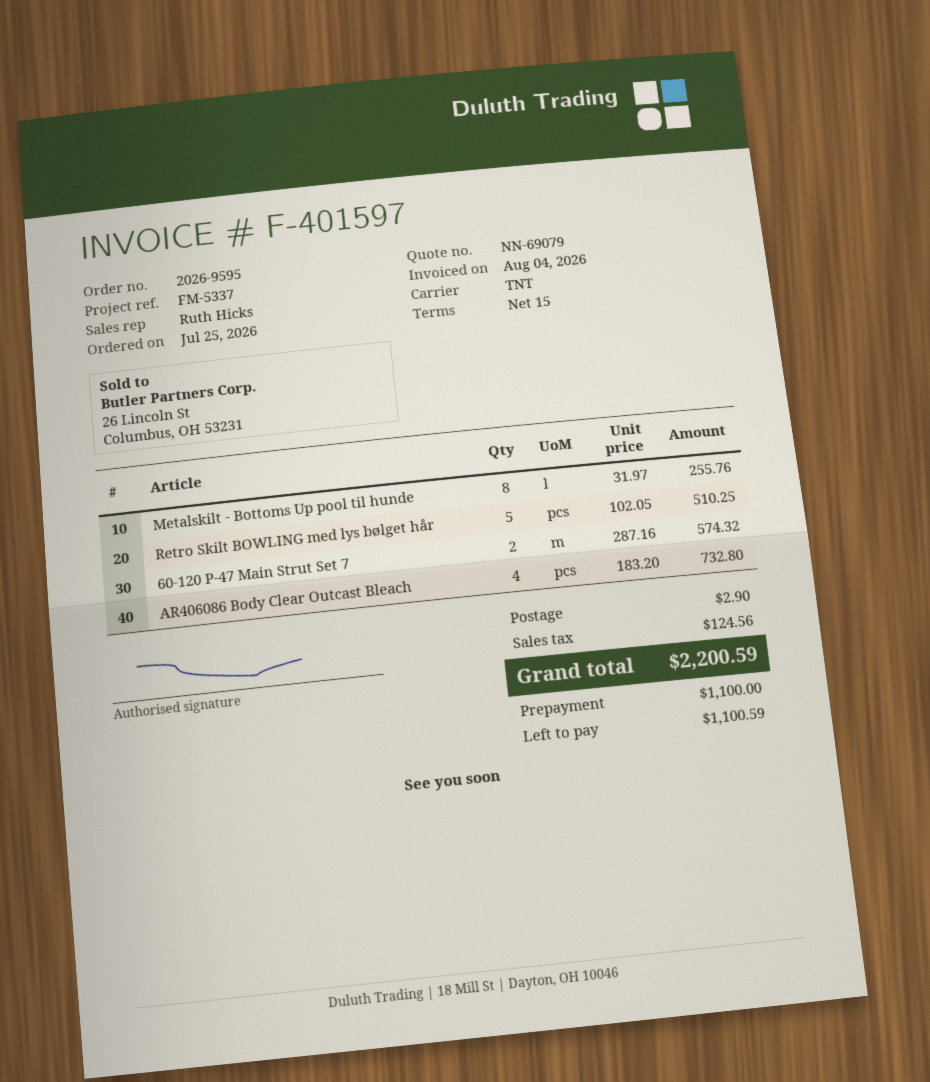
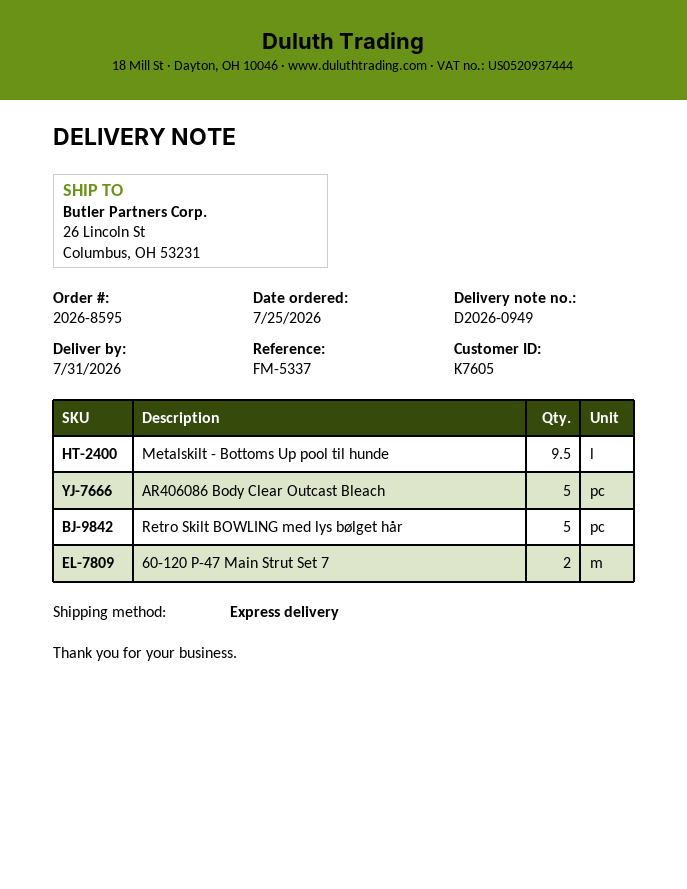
order number: 2026-9595 -> 2026-8595
shipping method: TNT -> express
Metalskilt - Bottoms Up pool til hunde: 8 -> 9.5
AR406086 Body Clear Outcast Bleach: 4 -> 5

